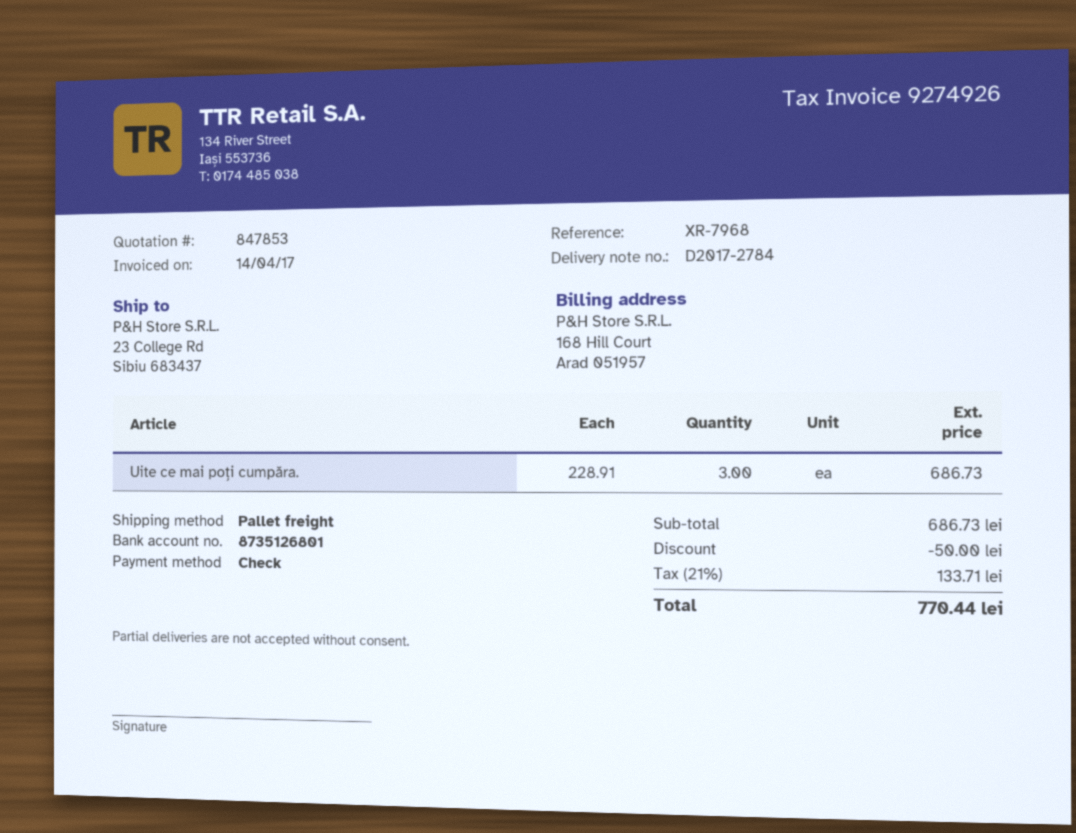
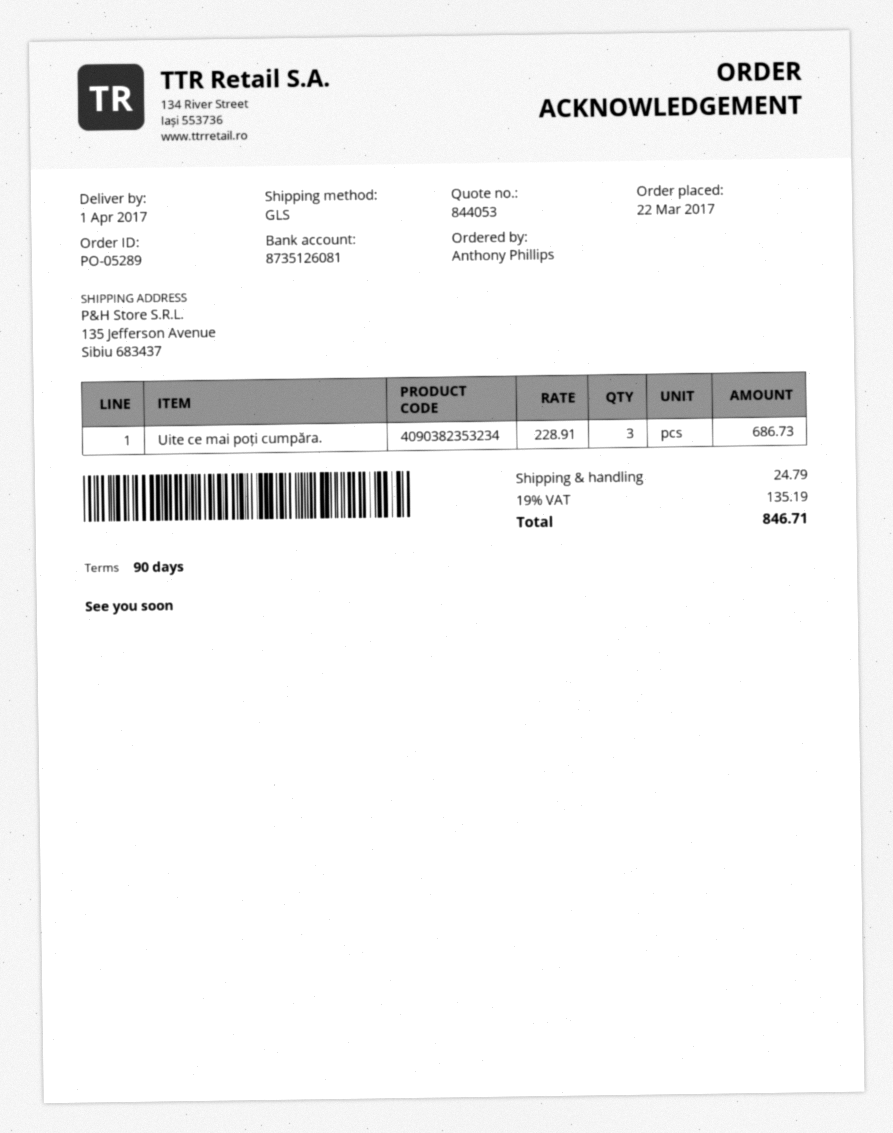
quote number: 847853 -> 844053
bank account: 8735126801 -> 8735126081
shipping method: pallet freight -> GLS
ship to: 23 College Rd, Sibiu 683437 -> 135 Jefferson Avenue, Sibiu 683437
discount: 50.00 -> none
shipping: none -> 24.79
tax: 21% = 133.71 -> 19% = 135.19
total: 770.44 -> 846.71

